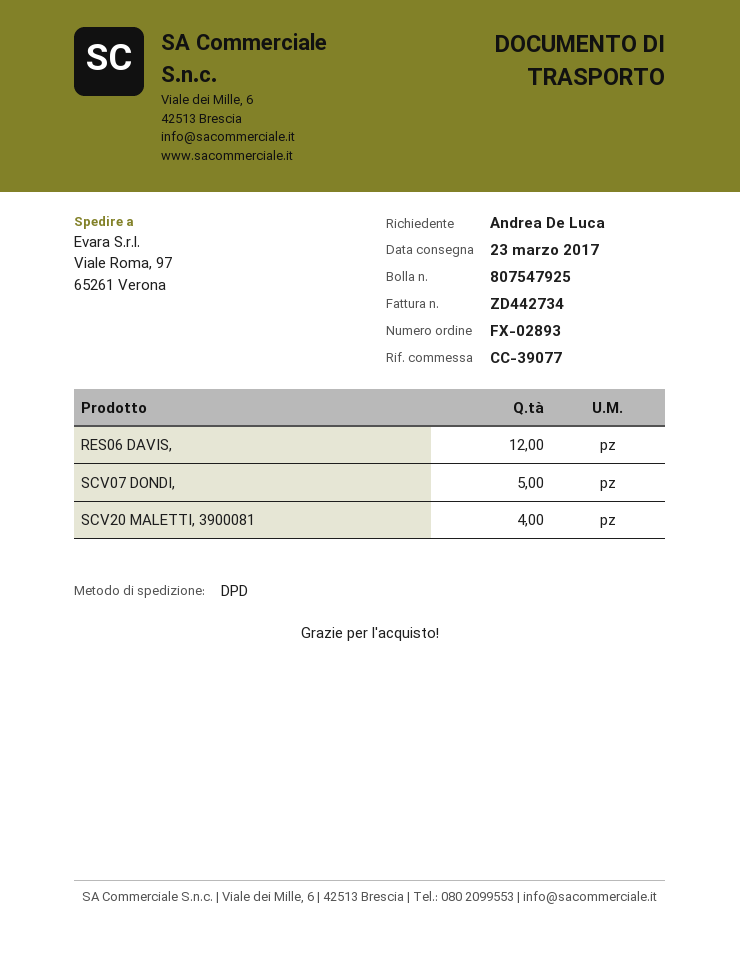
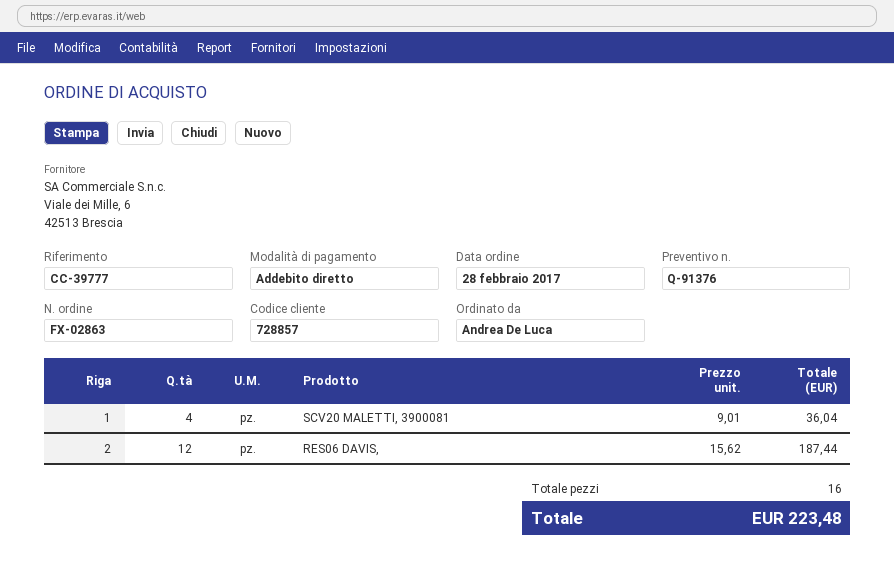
order number: FX-02893 -> FX-02863
reference: CC-39077 -> CC-39777
SCV07 DONDI,: 5 -> none

